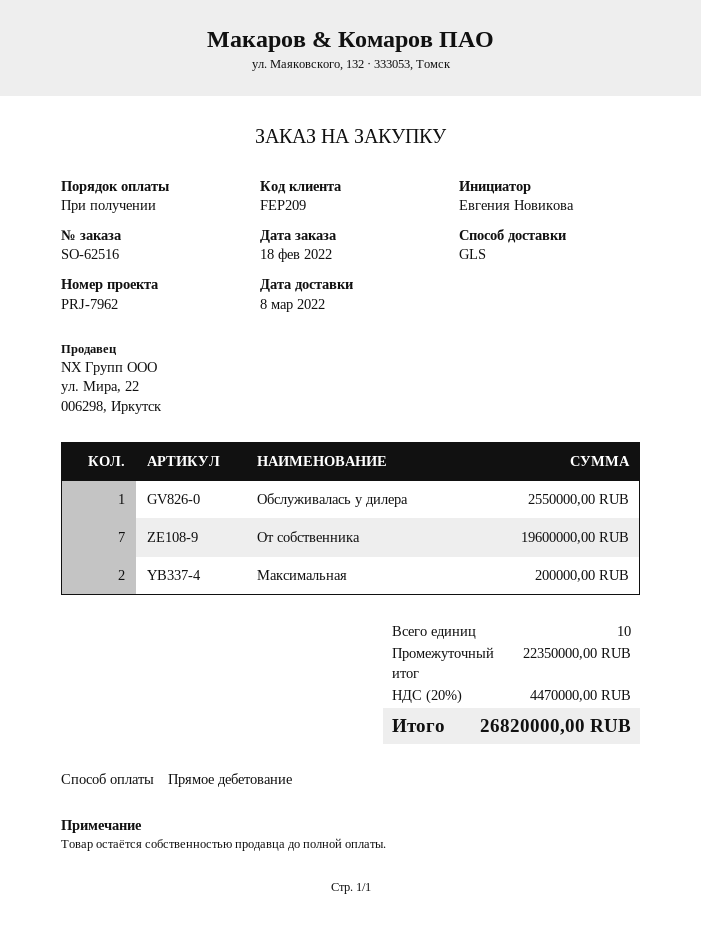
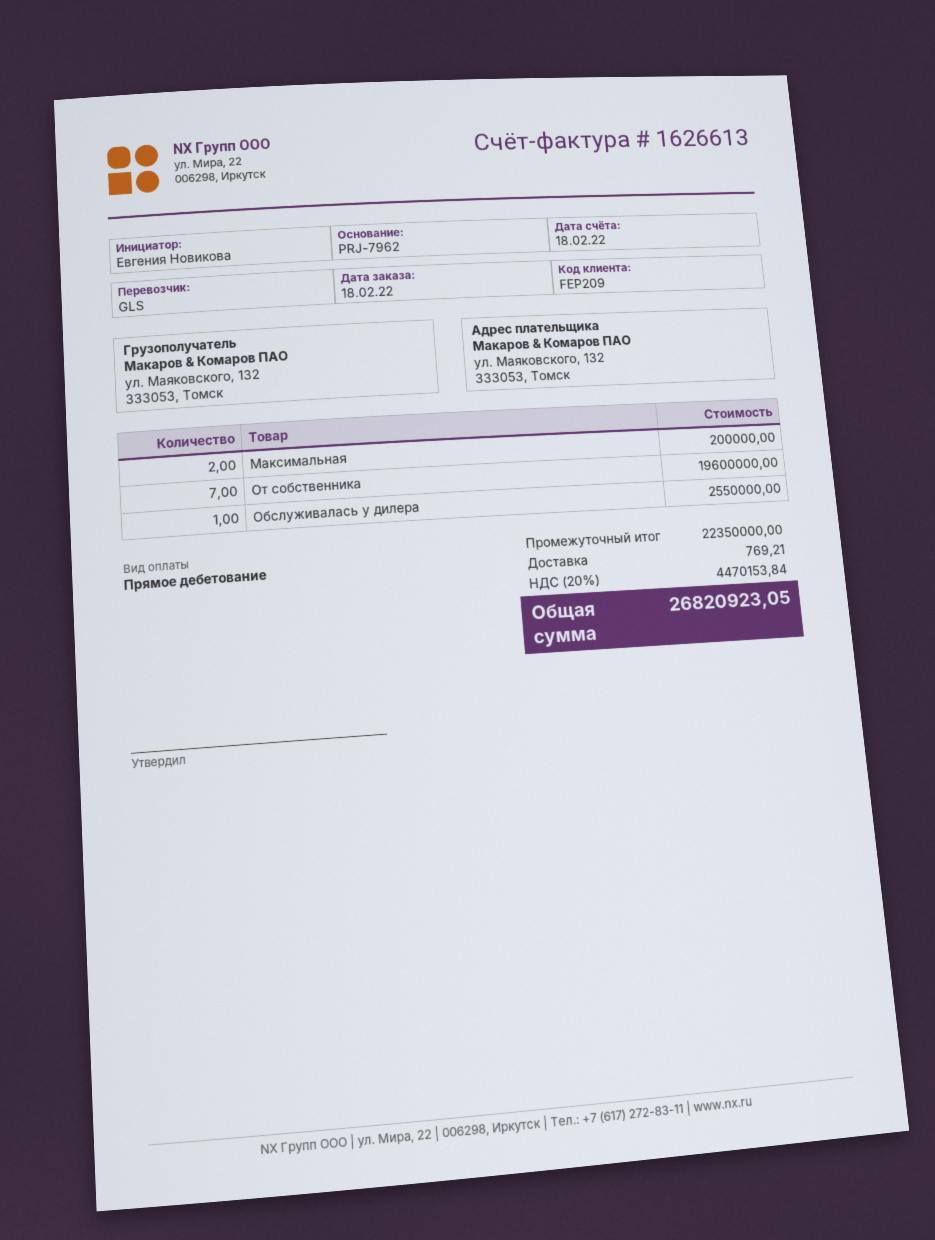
shipping: none -> 769.21
tax: 20% = 4470000.00 -> 20% = 4470153.84
total: 26820000.00 -> 26820923.05

